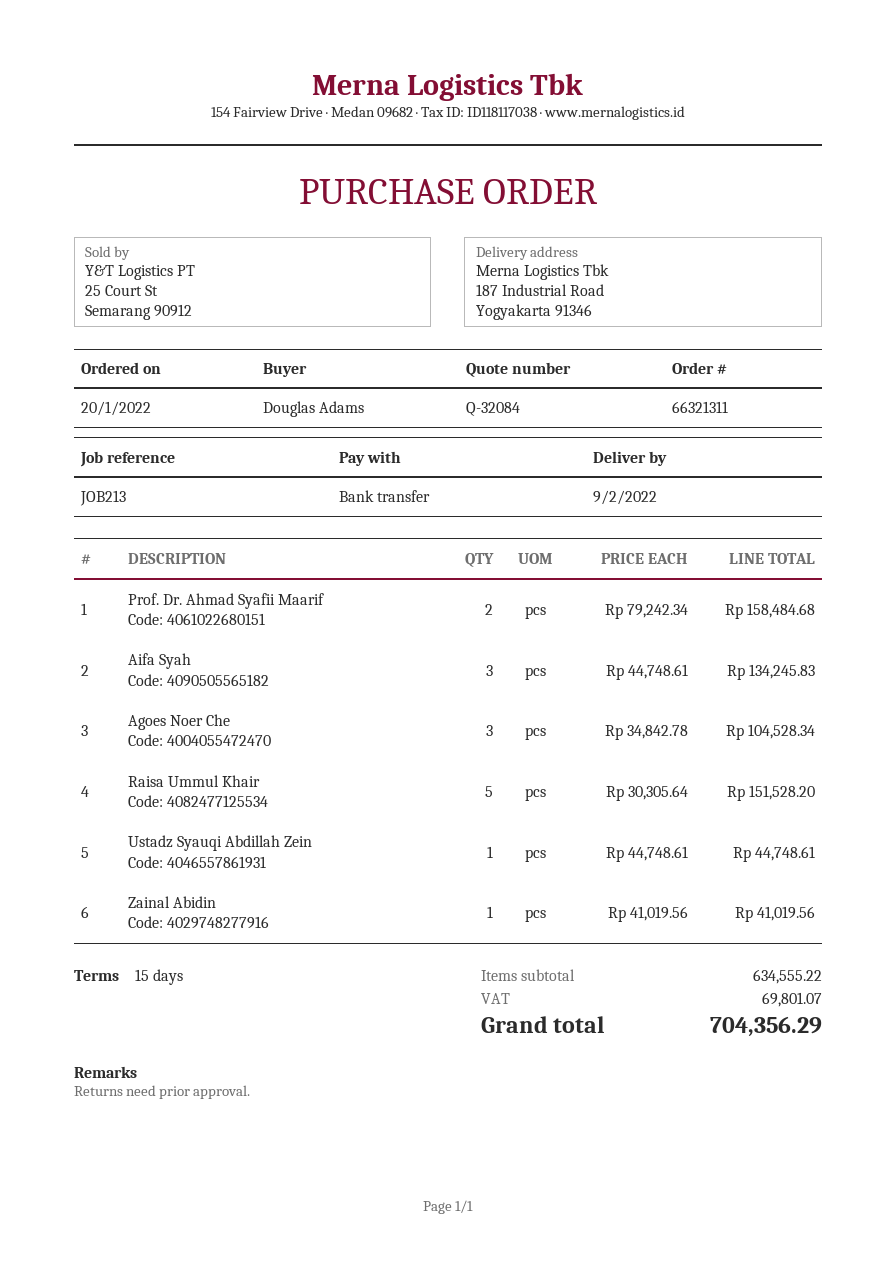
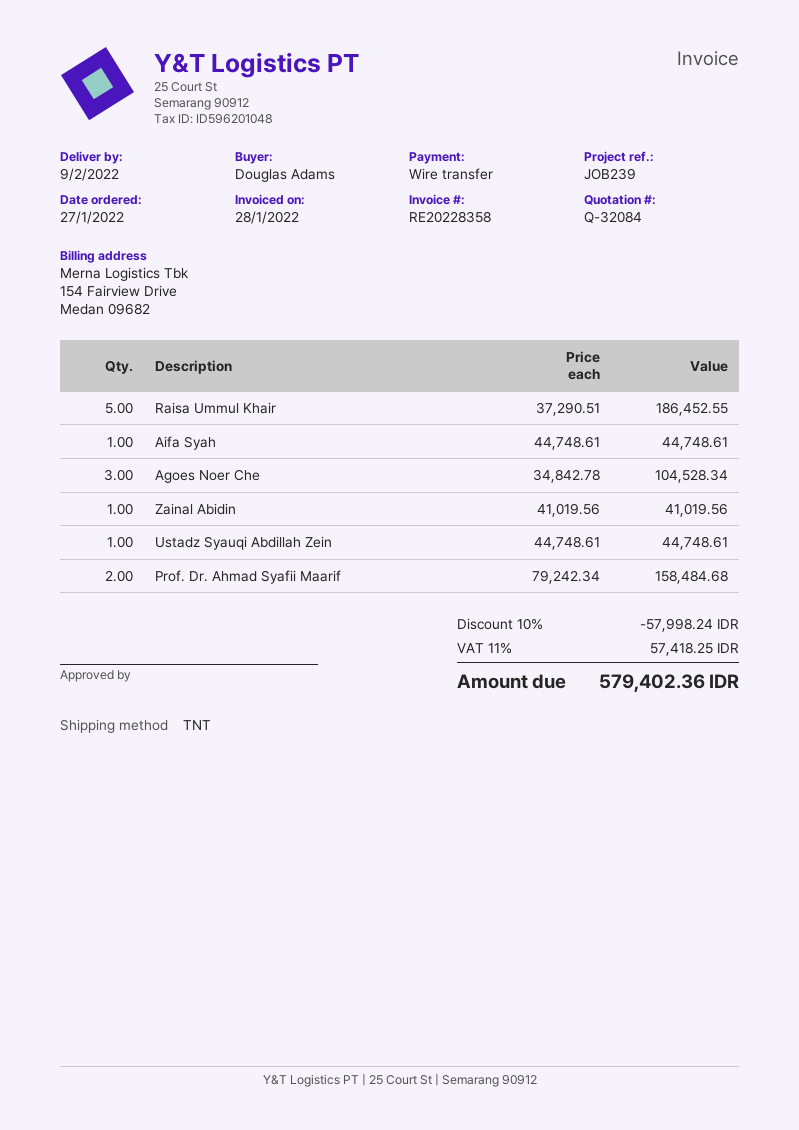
order date: 2022-01-20 -> 2022-01-27
reference: JOB213 -> JOB239
Aifa Syah: 3 x 44748.61 = 134245.83 -> 1 x 44748.61 = 44748.61
Raisa Ummul Khair: 5 x 30305.64 = 151528.20 -> 5 x 37290.51 = 186452.55
discount: none -> 10% = 57998.24
tax: 69801.07 -> 57418.25
total: 704356.29 -> 579402.36

